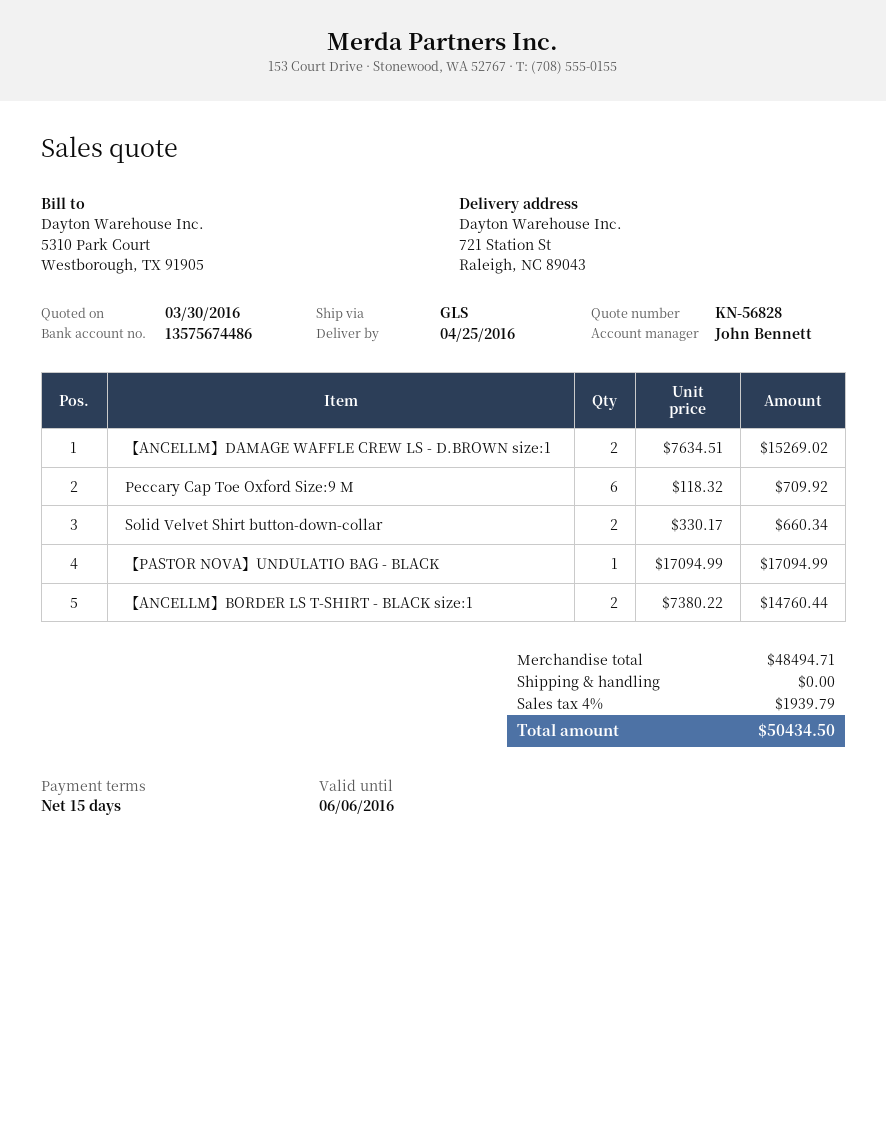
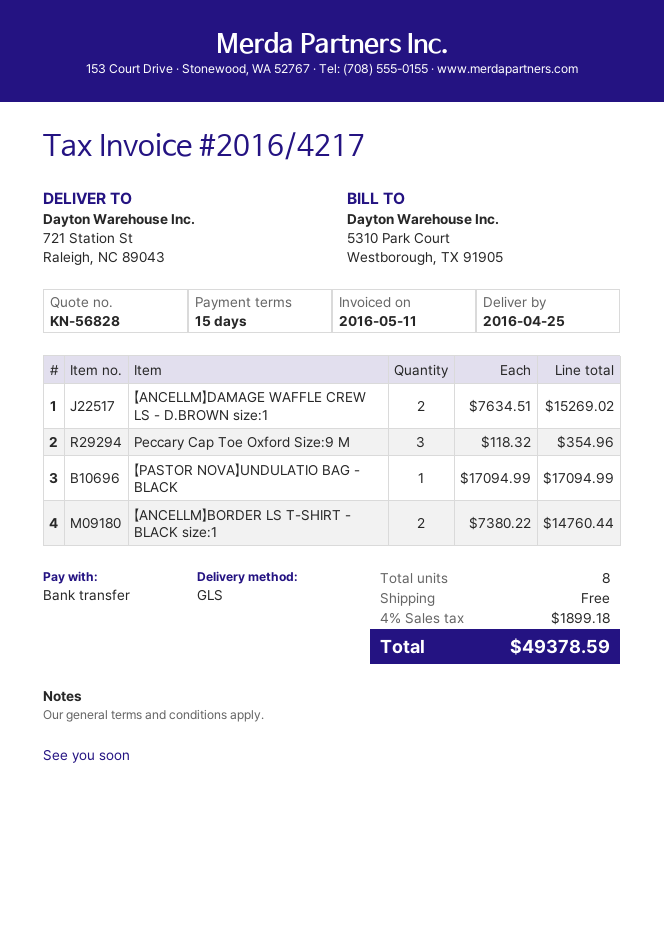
Peccary Cap Toe Oxford Size:9 M: 6 x 118.32 = 709.92 -> 3 x 118.32 = 354.96
Solid Velvet Shirt button-down-collar: 2 x 330.17 = 660.34 -> none
tax: 4% = 1939.79 -> 4% = 1899.18
total: 50434.50 -> 49378.59

